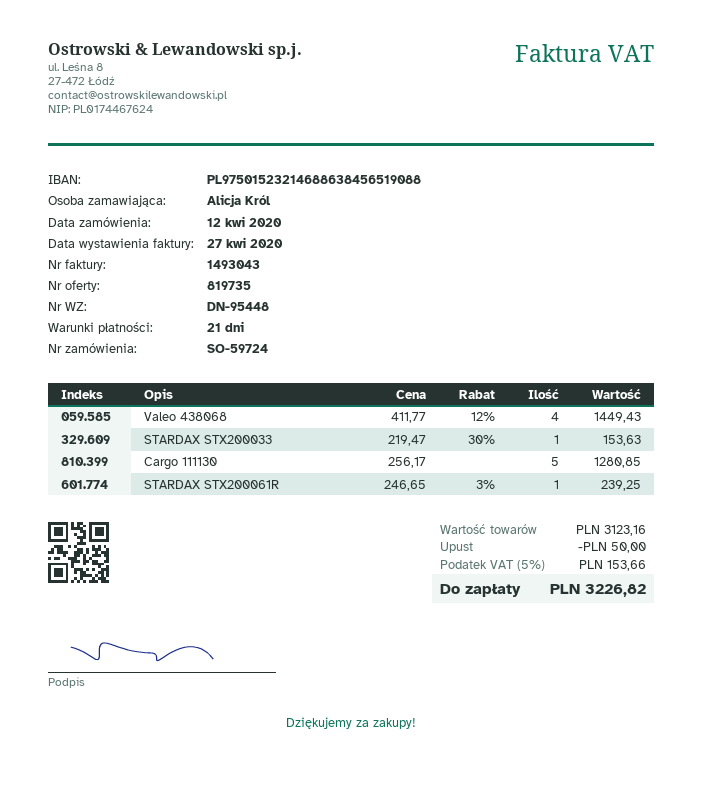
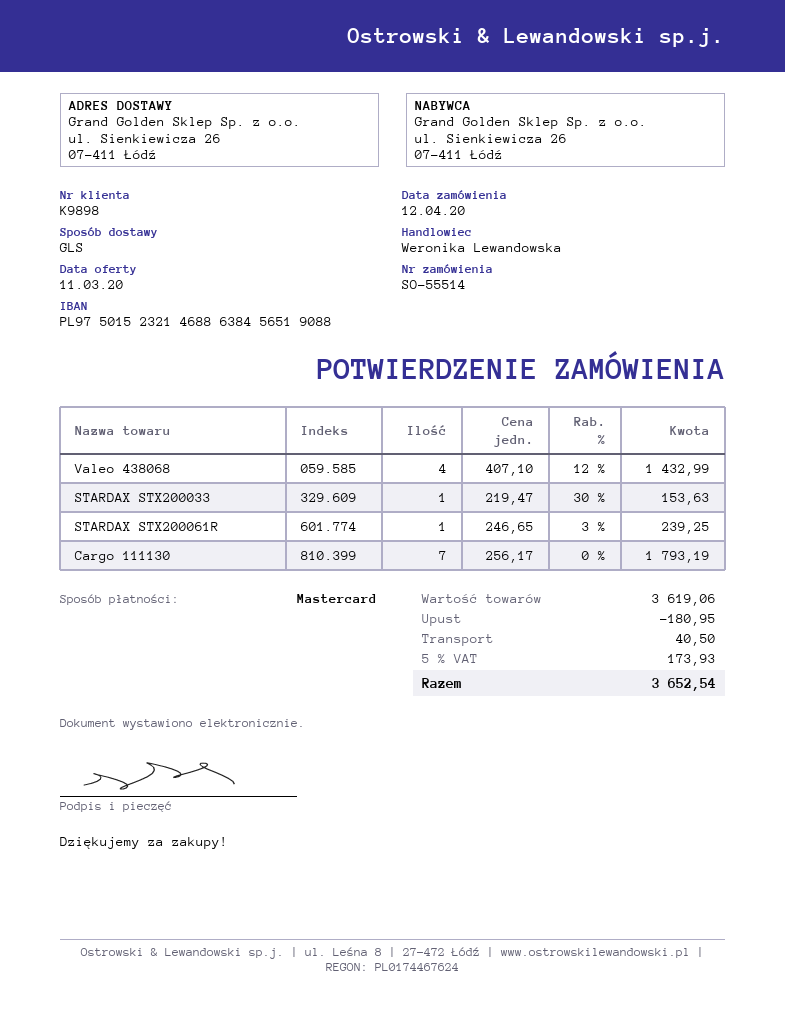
order number: SO-59724 -> SO-55514
Valeo 438068: 4 x 411.77 - 12% = 1449.43 -> 4 x 407.10 - 12% = 1432.99
Cargo 111130: 5 x 256.17 = 1280.85 -> 7 x 256.17 = 1793.19
subtotal: 3123.16 -> 3619.06
discount: 50.00 -> 180.95
shipping: none -> 40.50
tax: 5% = 153.66 -> 5% = 173.93
total: 3226.82 -> 3652.54

